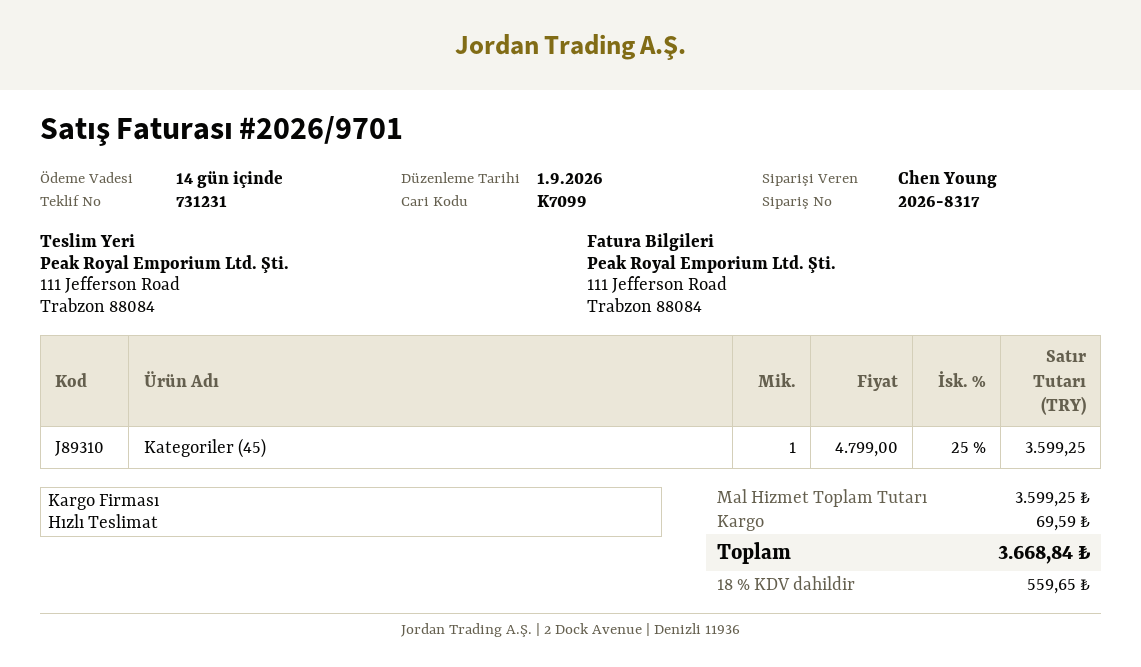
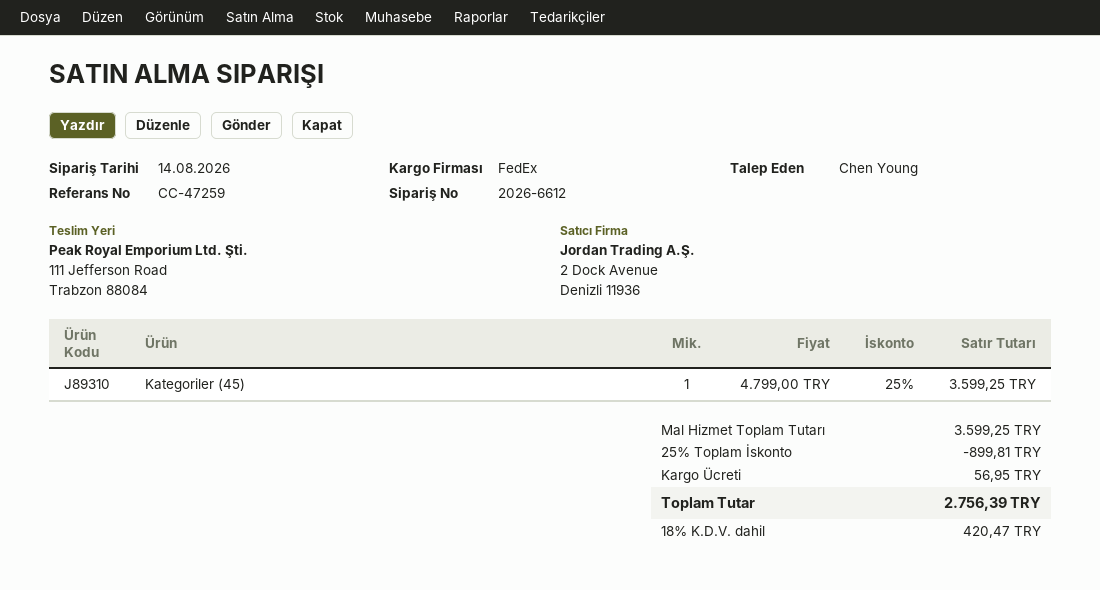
order number: 2026-8317 -> 2026-6612
shipping method: express -> FedEx
discount: none -> 25% = 899.81
shipping: 69.59 -> 56.95
tax: 18% = 559.65 -> 18% = 420.47
total: 3668.84 -> 2756.39

